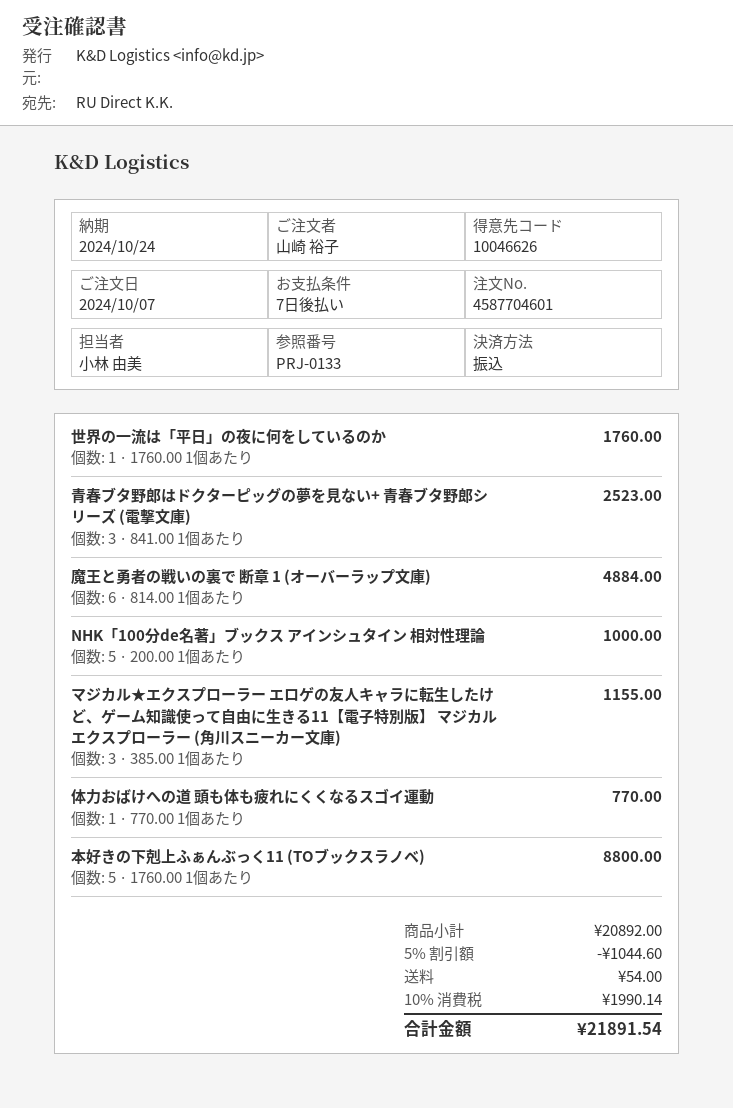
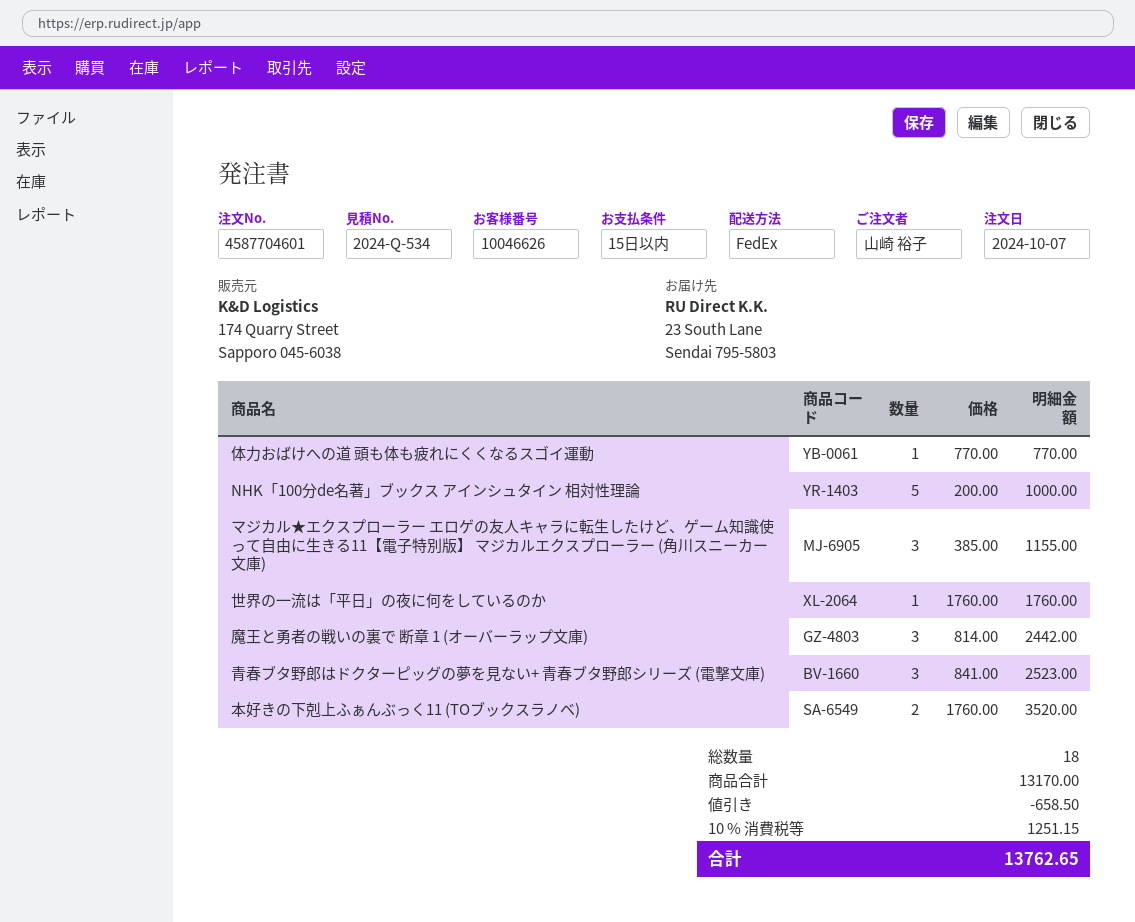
payment terms: 7 days -> 15 days
魔王と勇者の戦いの裏で 断章 1 (オーバーラップ文庫): 6 x 814.00 = 4884.00 -> 3 x 814.00 = 2442.00
本好きの下剋上ふぁんぶっく11 (TOブックスラノベ): 5 x 1760.00 = 8800.00 -> 2 x 1760.00 = 3520.00
subtotal: 20892.00 -> 13170.00
discount: 1044.60 -> 658.50
shipping: 54.00 -> none
tax: 10% = 1990.14 -> 10% = 1251.15
total: 21891.54 -> 13762.65

